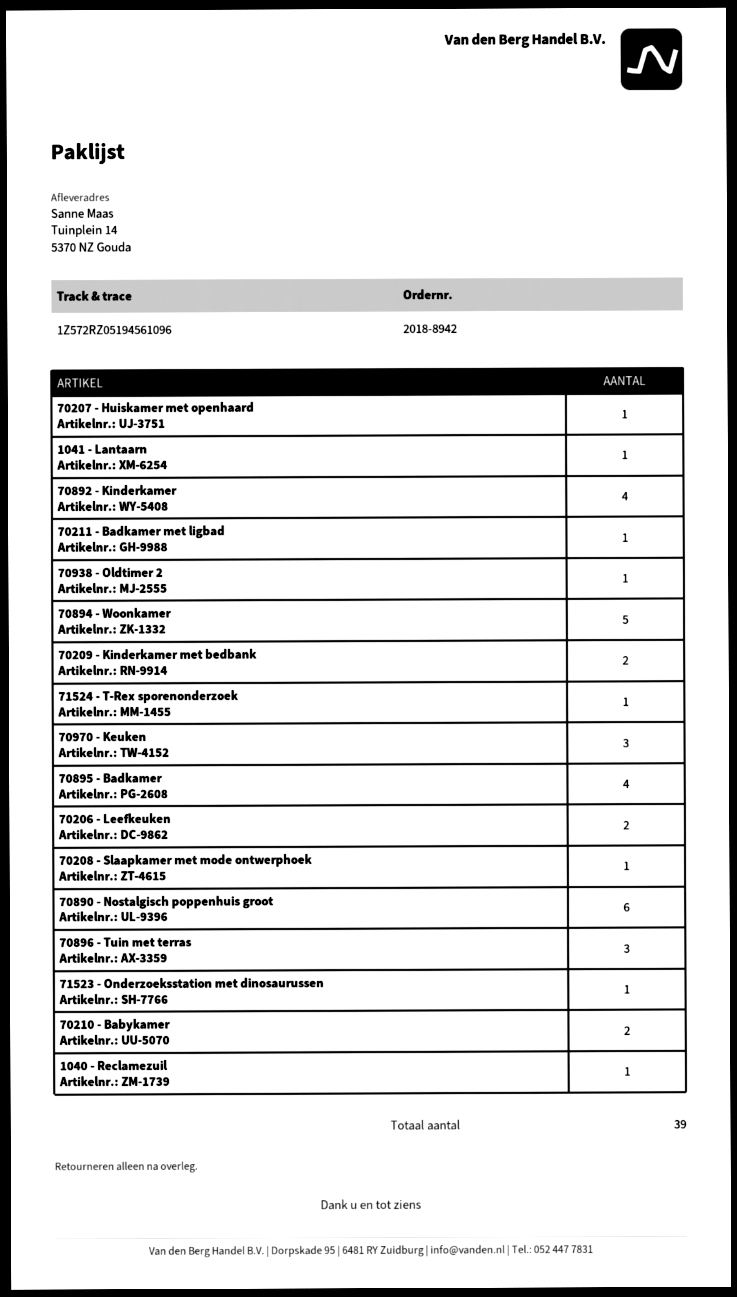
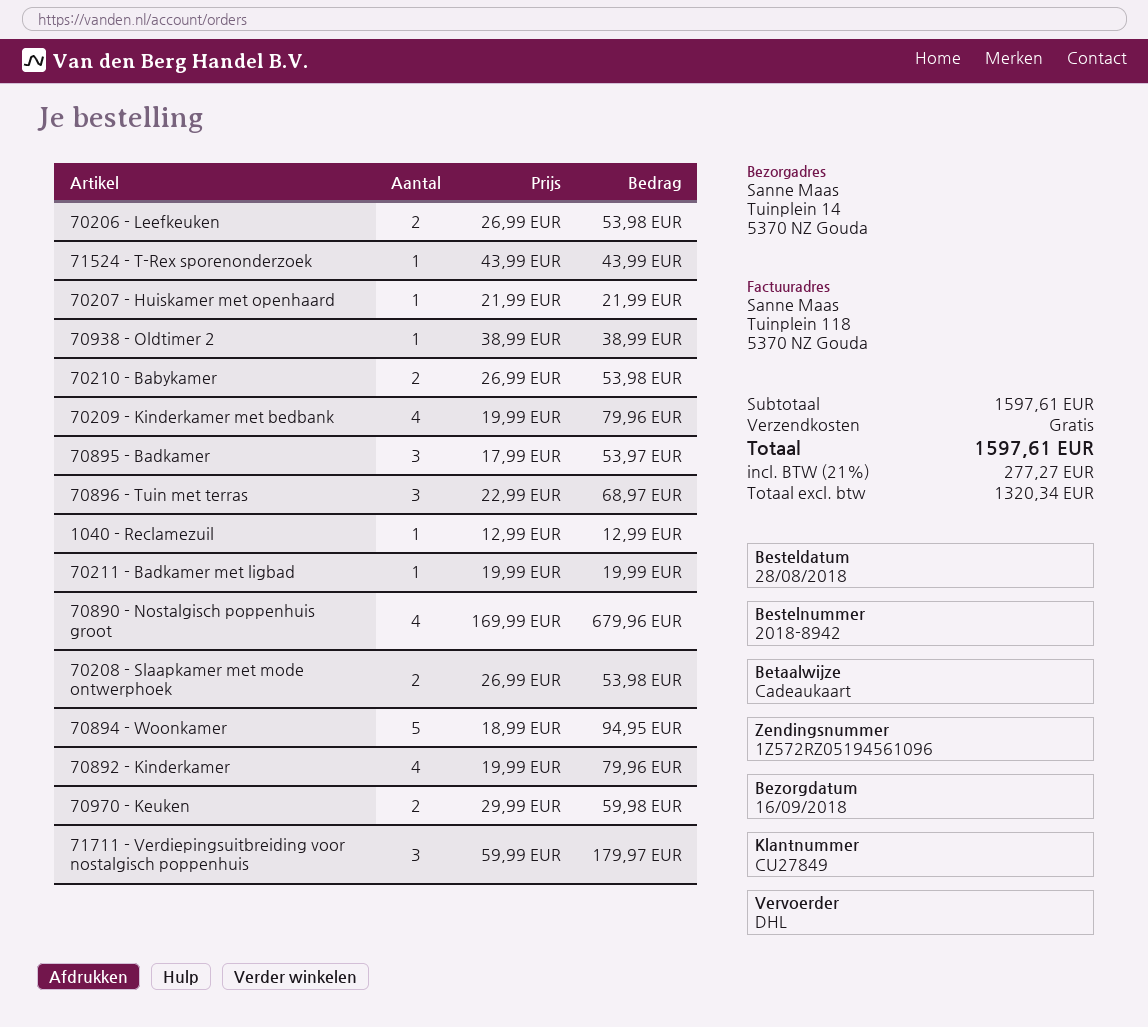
1041 - Lantaarn: 1 -> none
70209 - Kinderkamer met bedbank: 2 -> 4
70970 - Keuken: 3 -> 2
70895 - Badkamer: 4 -> 3
70208 - Slaapkamer met mode ontwerphoek: 1 -> 2
70890 - Nostalgisch poppenhuis groot: 6 -> 4
71523 - Onderzoeksstation met dinosaurussen: 1 -> none
71711 - Verdiepingsuitbreiding voor nostalgisch poppenhuis: none -> 3

